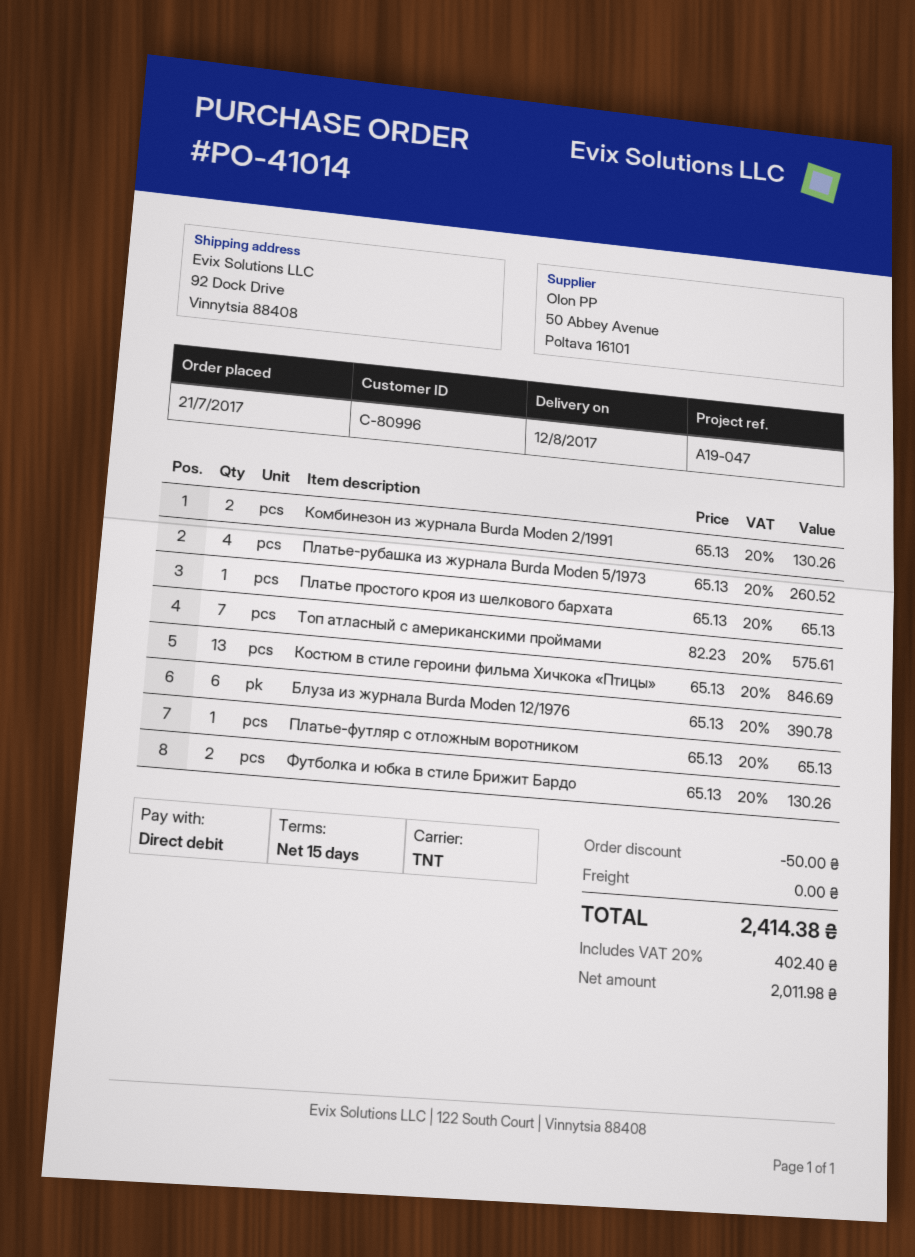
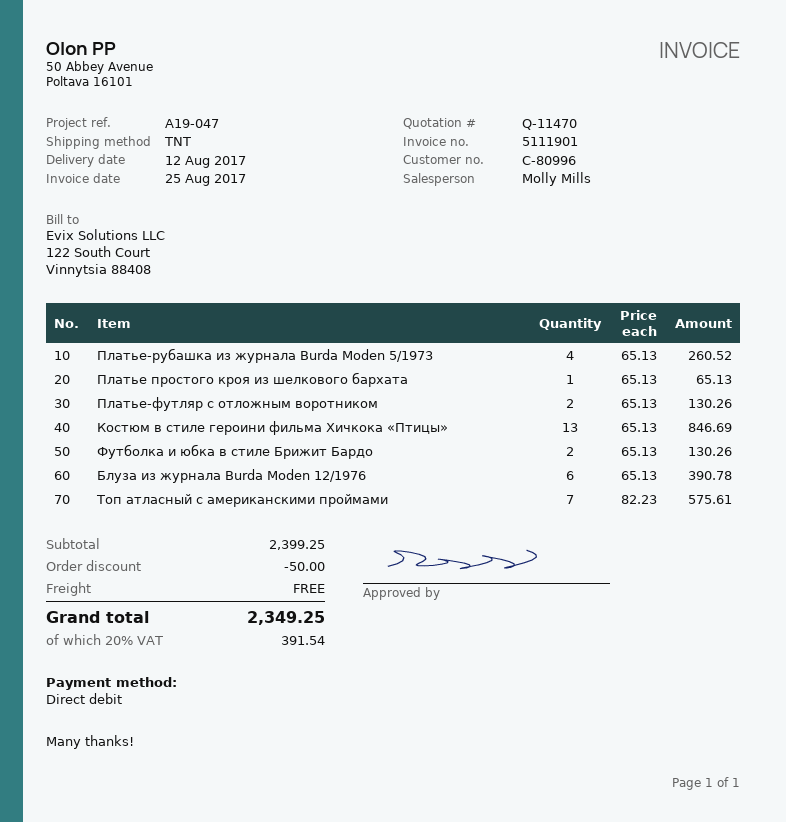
Комбинезон из журнала Burda Moden 2/1991: 2 x 65.13 = 130.26 -> none
Платье-футляр с отложным воротником: 1 x 65.13 = 65.13 -> 2 x 65.13 = 130.26
tax: 20% = 402.40 -> 20% = 391.54
total: 2414.38 -> 2349.25

